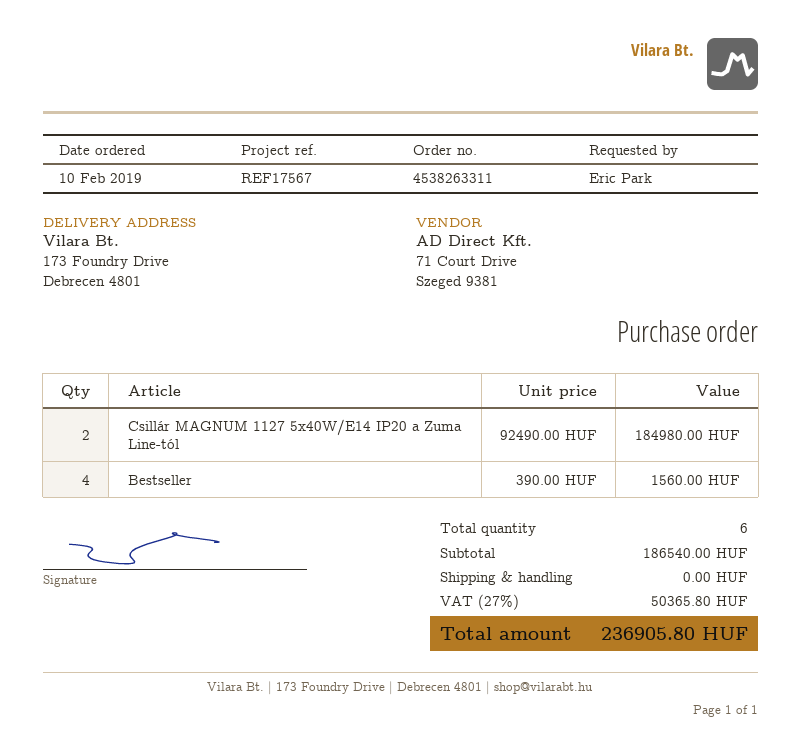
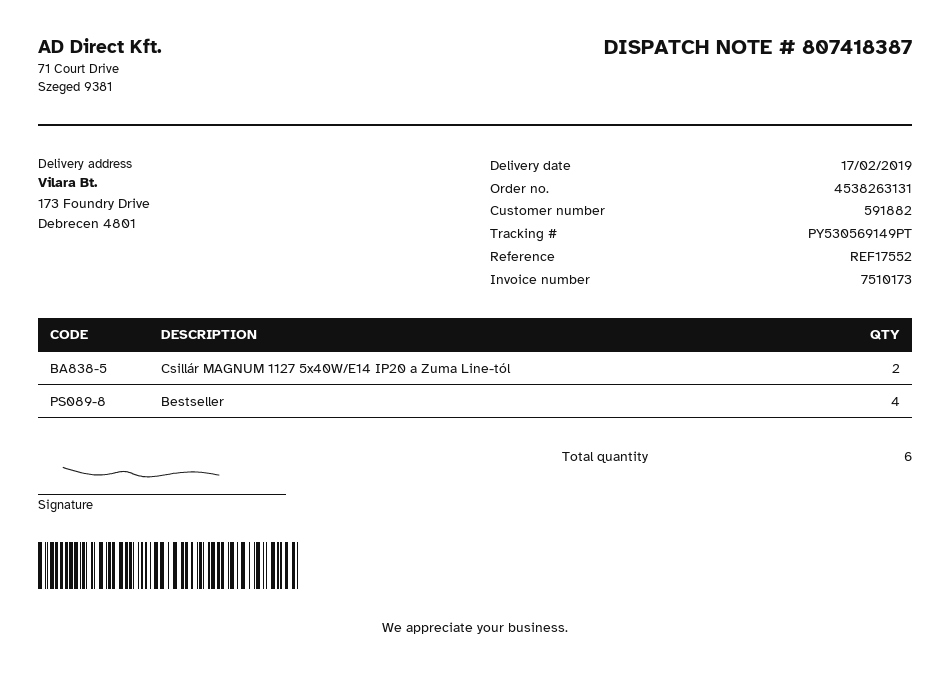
order number: 4538263311 -> 4538263131
reference: REF17567 -> REF17552

